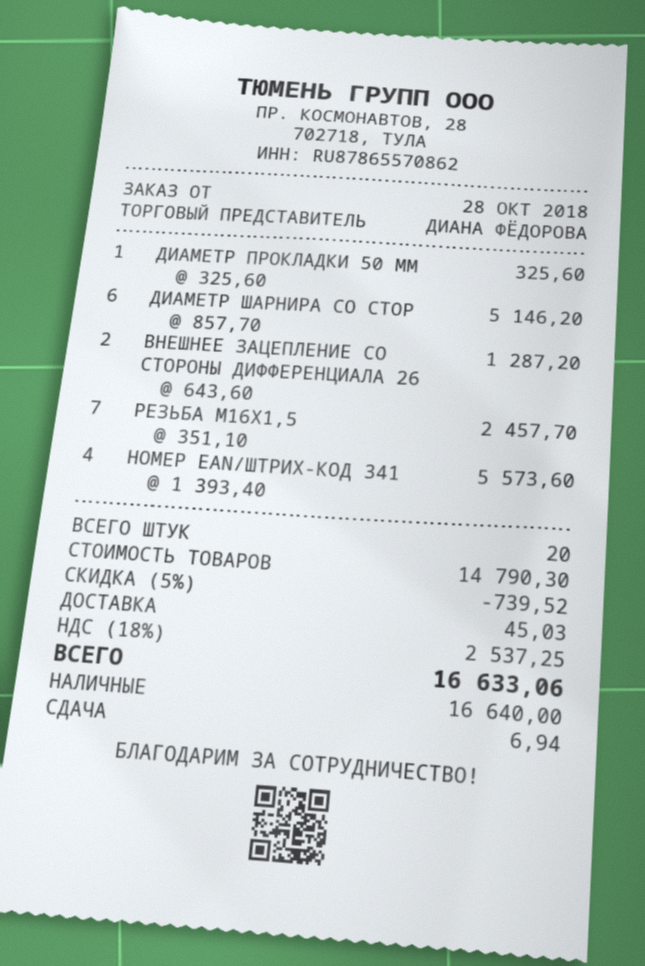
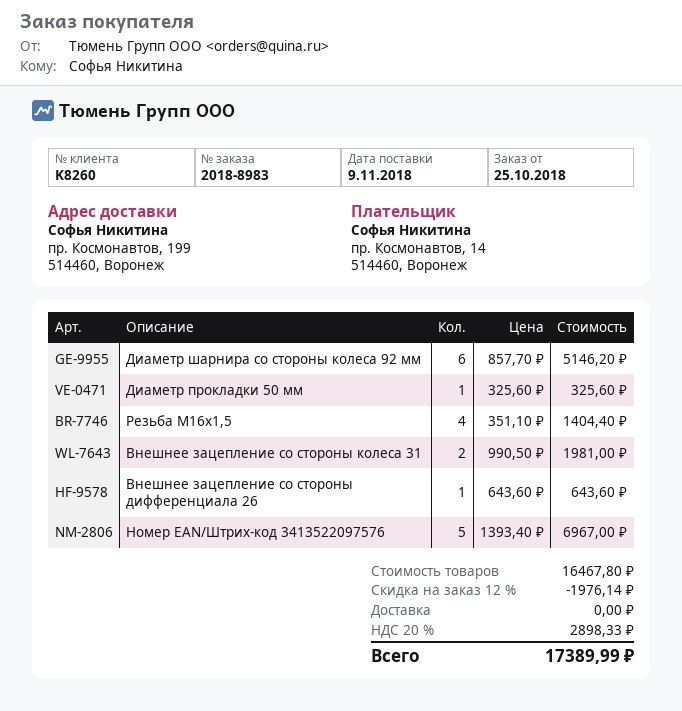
order date: 2018-10-28 -> 2018-10-25
ВНЕШНЕЕ ЗАЦЕПЛЕНИЕ СО СТОРОНЫ ДИФФЕРЕНЦИАЛА 26: 2 x 643.60 = 1287.20 -> 1 x 643.60 = 643.60
РЕЗЬБА M16X1,5: 7 x 351.10 = 2457.70 -> 4 x 351.10 = 1404.40
НОМЕР EAN/ШТРИХ-КОД 341: 4 x 1393.40 = 5573.60 -> 5 x 1393.40 = 6967.00
Внешнее зацепление со стороны колеса 31: none -> 2 x 990.50 = 1981.00
subtotal: 14790.30 -> 16467.80
discount: 5% = 739.52 -> 12% = 1976.14
shipping: 45.03 -> 0.00
tax: 18% = 2537.25 -> 20% = 2898.33
total: 16633.06 -> 17389.99

